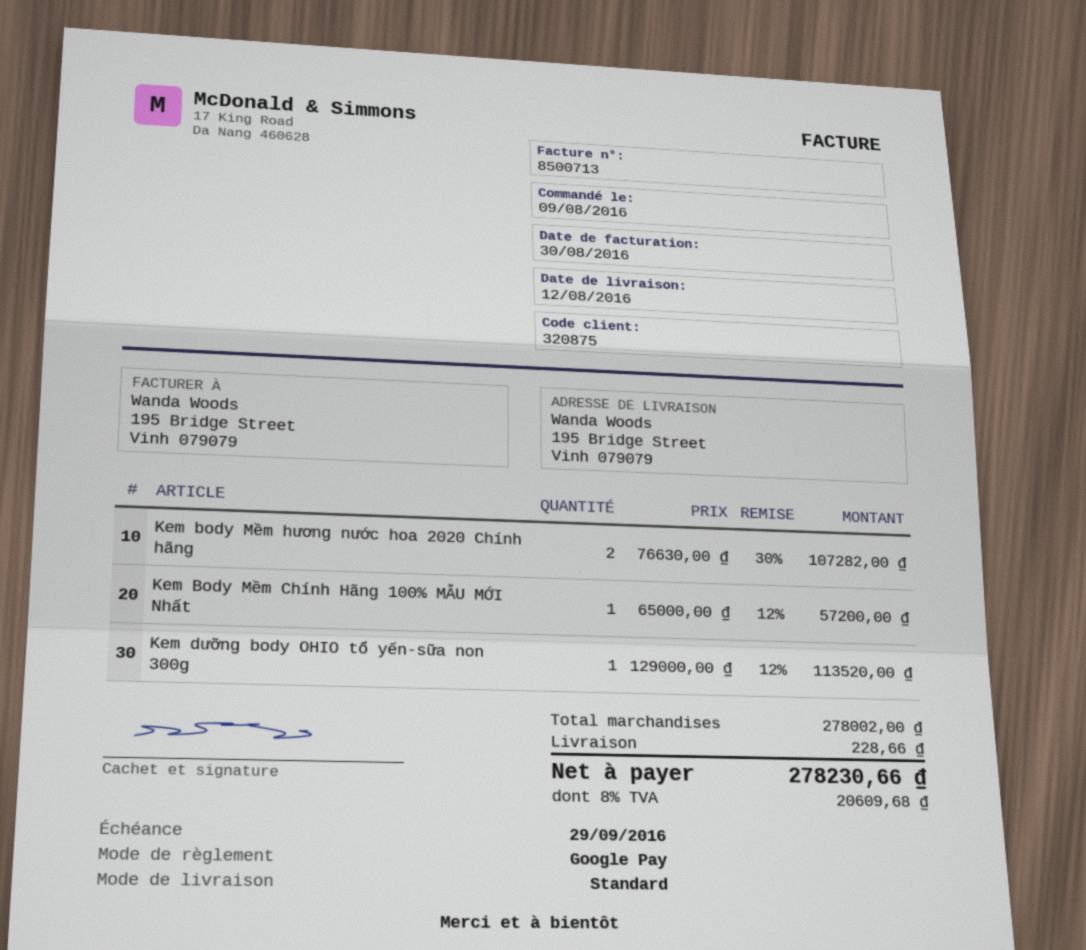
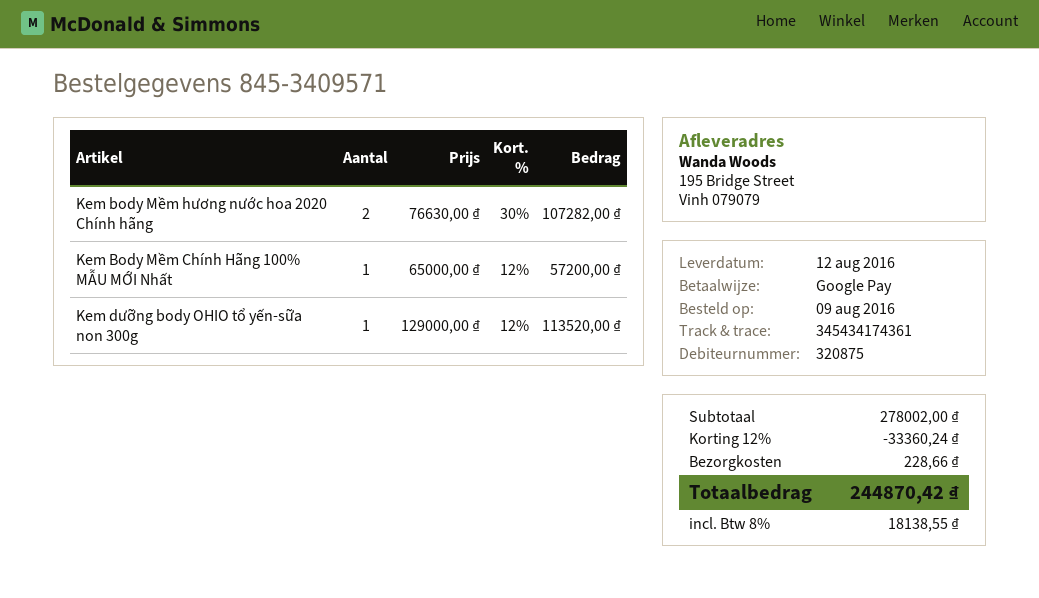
discount: none -> 12% = 33360.24
tax: 8% = 20609.68 -> 8% = 18138.55
total: 278230.66 -> 244870.42

